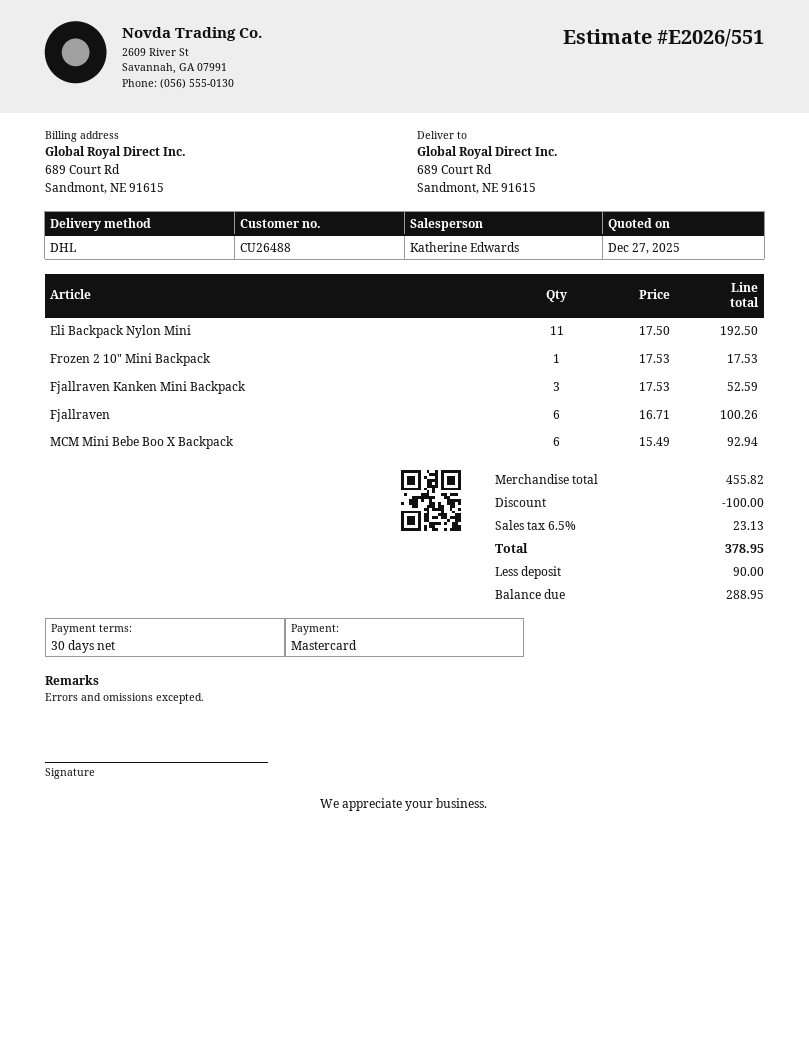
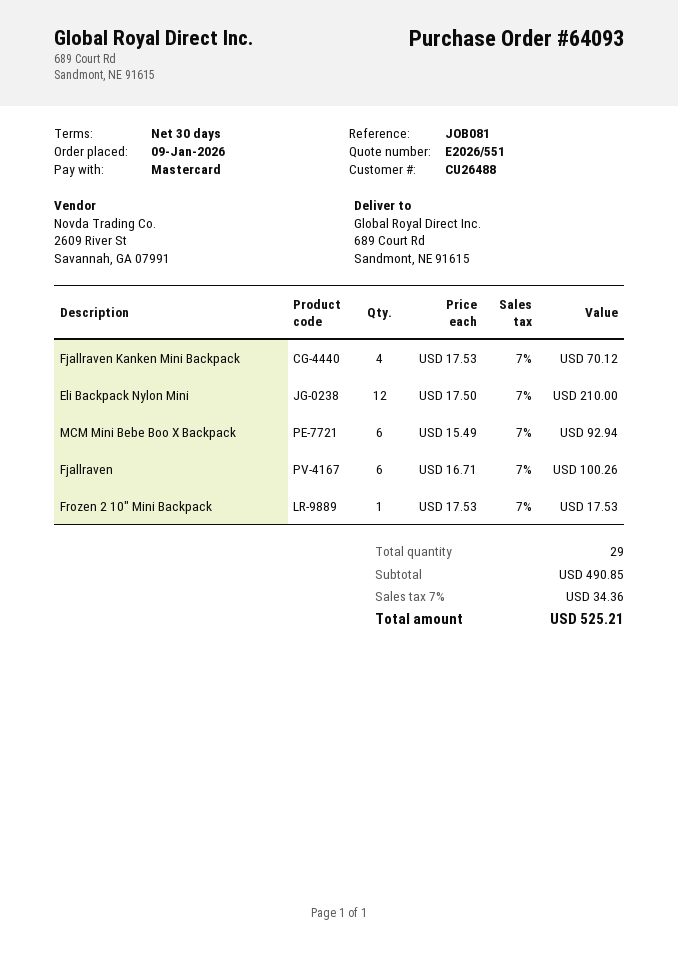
Eli Backpack Nylon Mini: 11 x 17.50 = 192.50 -> 12 x 17.50 = 210.00
Fjallraven Kanken Mini Backpack: 3 x 17.53 = 52.59 -> 4 x 17.53 = 70.12
subtotal: 455.82 -> 490.85
discount: 100.00 -> none
tax: 6.5% = 23.13 -> 7% = 34.36
total: 378.95 -> 525.21

